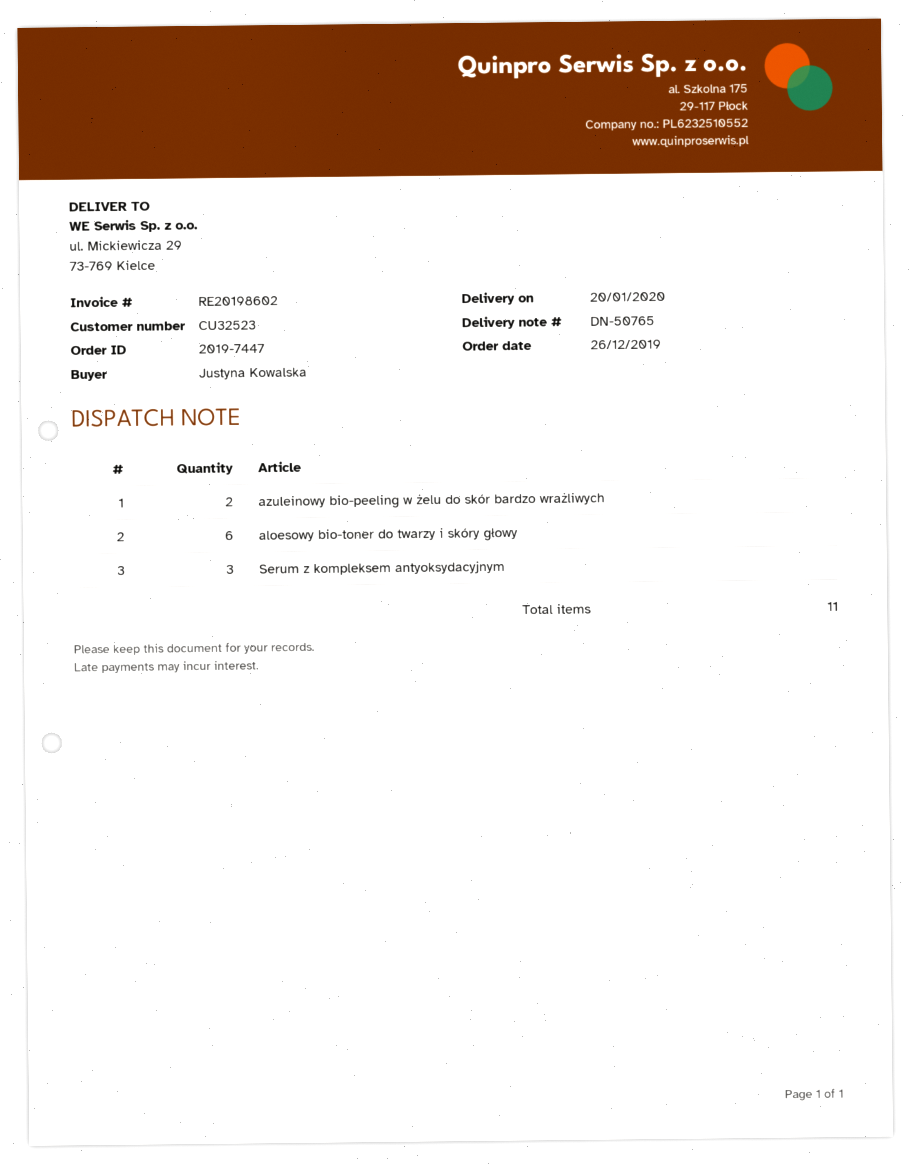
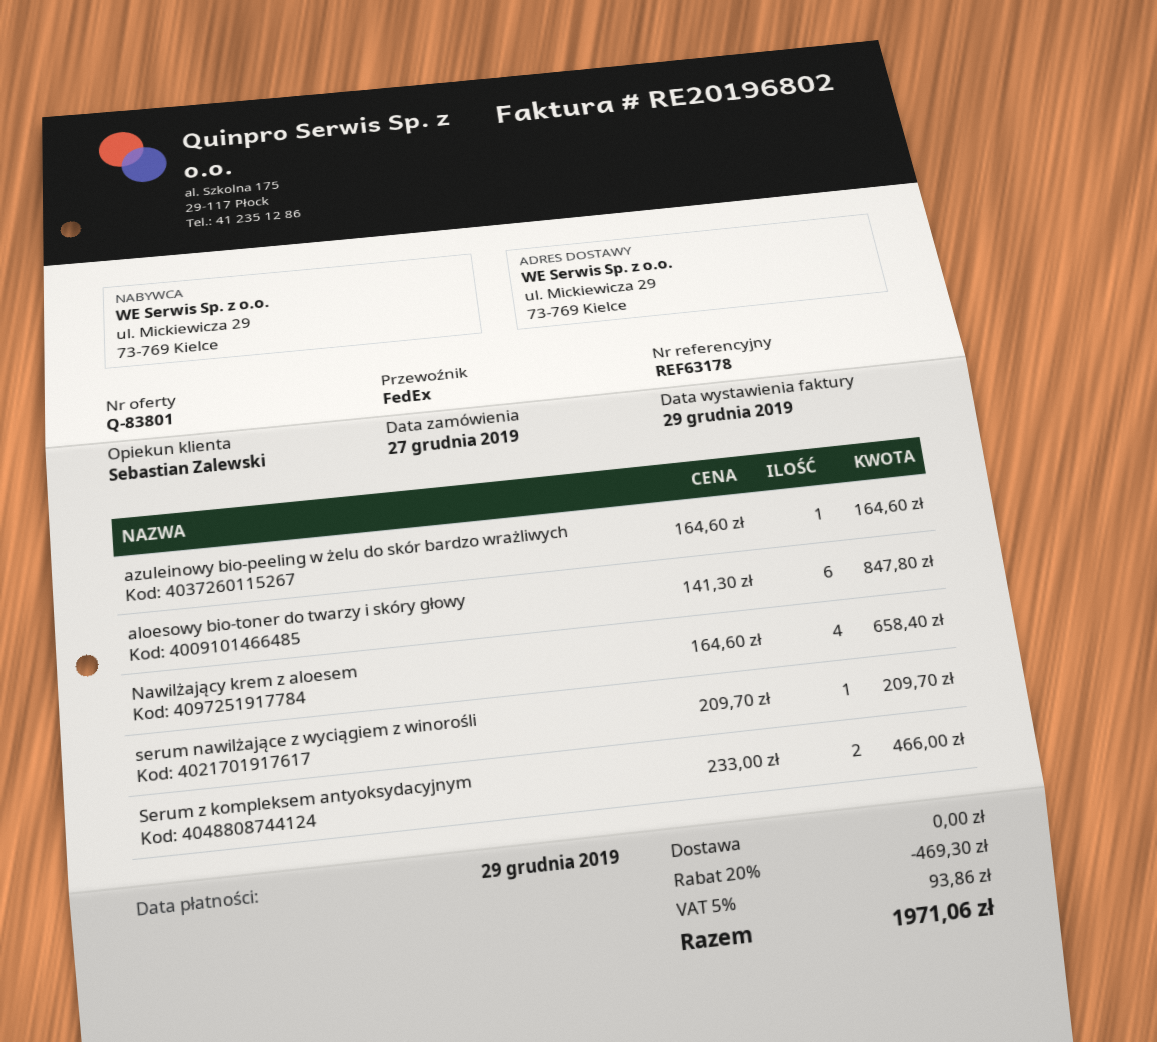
order date: 2019-12-26 -> 2019-12-27
invoice number: RE20198602 -> RE20196802
azuleinowy bio-peeling w żelu do skór bardzo wrażliwych: 2 -> 1
Serum z kompleksem antyoksydacyjnym: 3 -> 2
Nawilżający krem z aloesem: none -> 4
serum nawilżające z wyciągiem z winorośli: none -> 1

